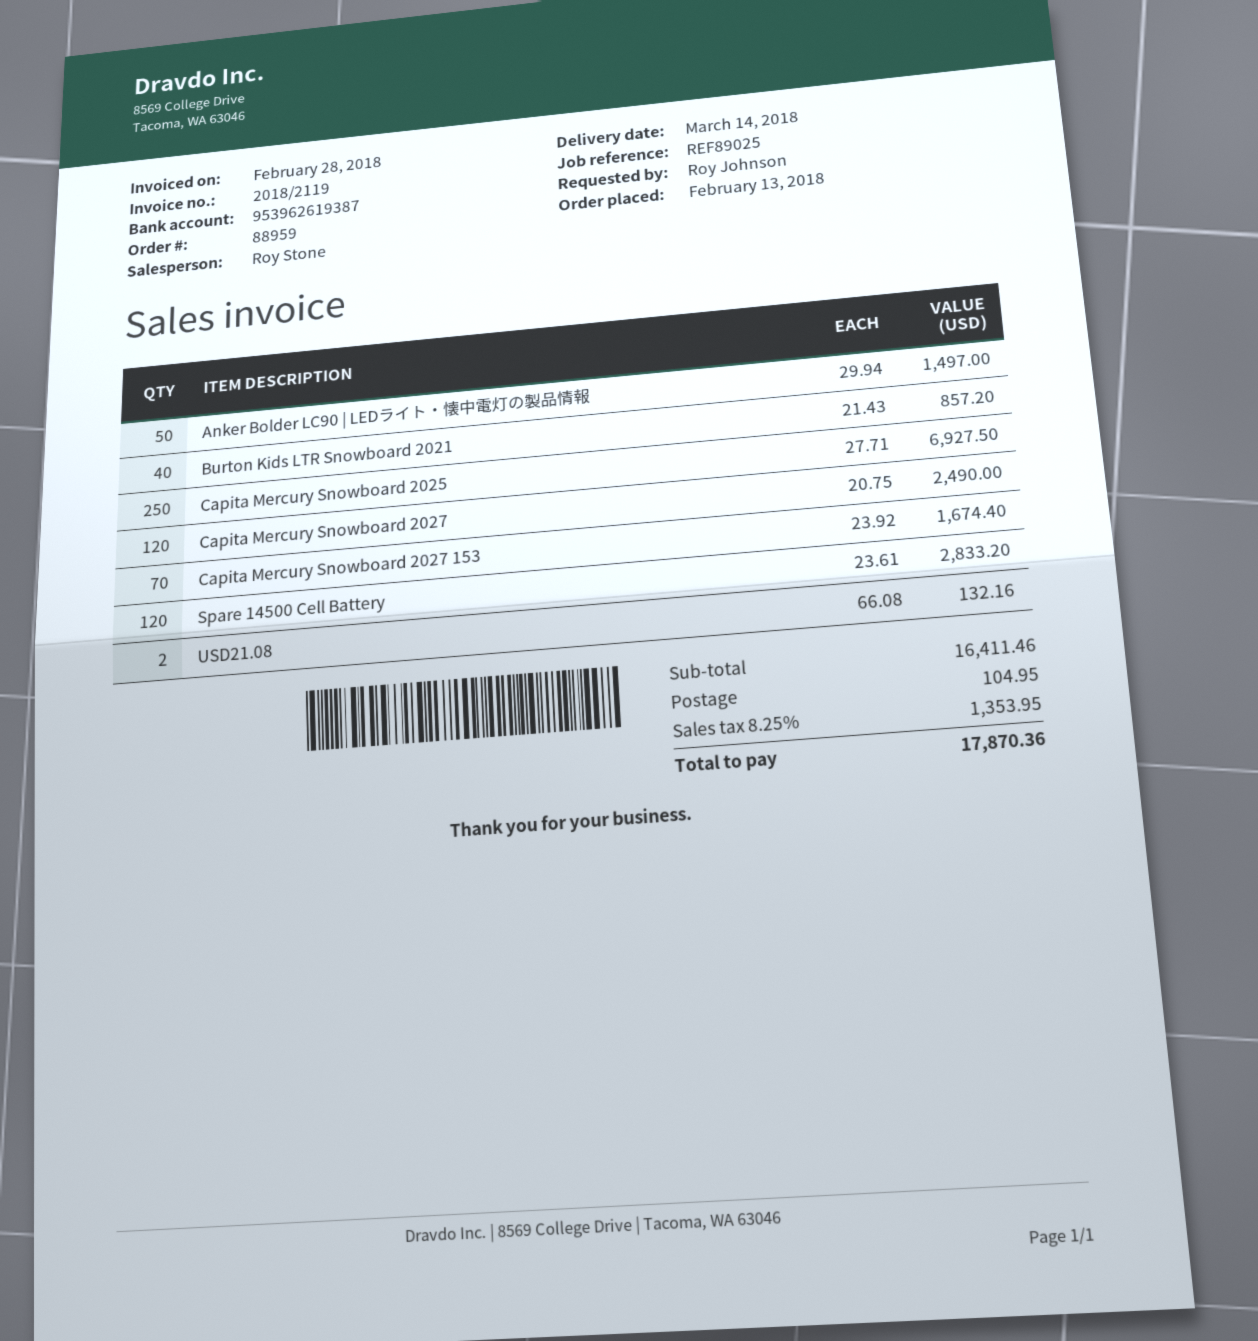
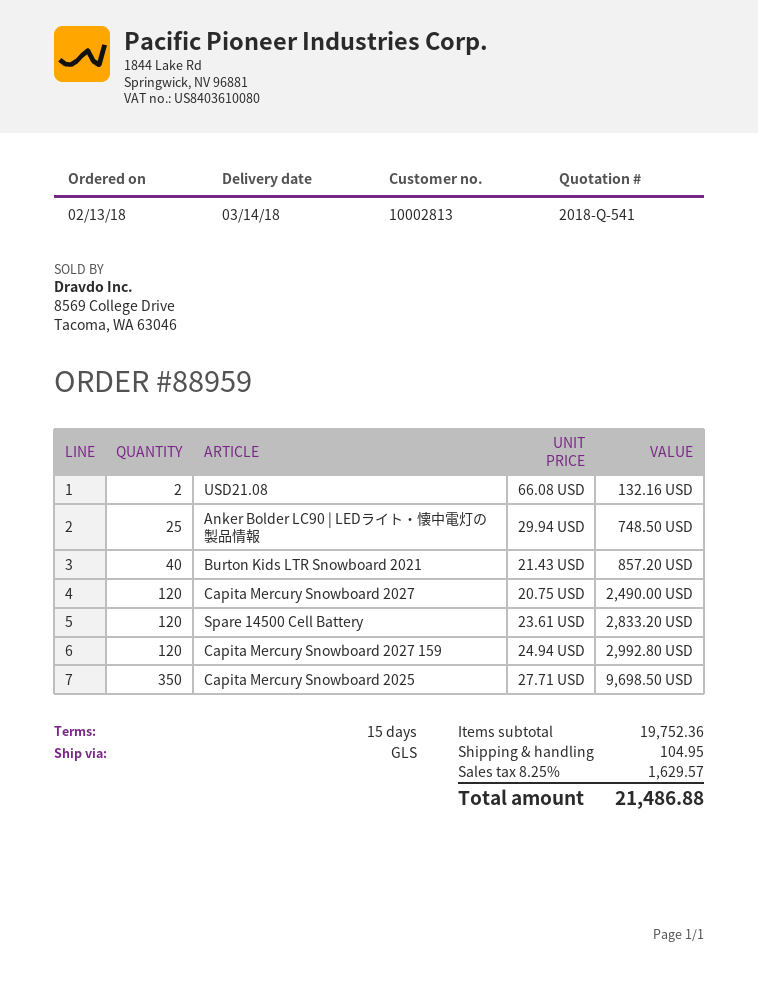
Anker Bolder LC90 | LEDライト・懐中電灯の製品情報: 50 x 29.94 = 1497.00 -> 25 x 29.94 = 748.50
Capita Mercury Snowboard 2025: 250 x 27.71 = 6927.50 -> 350 x 27.71 = 9698.50
Capita Mercury Snowboard 2027 153: 70 x 23.92 = 1674.40 -> none
Capita Mercury Snowboard 2027 159: none -> 120 x 24.94 = 2992.80
subtotal: 16411.46 -> 19752.36
tax: 8.25% = 1353.95 -> 8.25% = 1629.57
total: 17870.36 -> 21486.88

